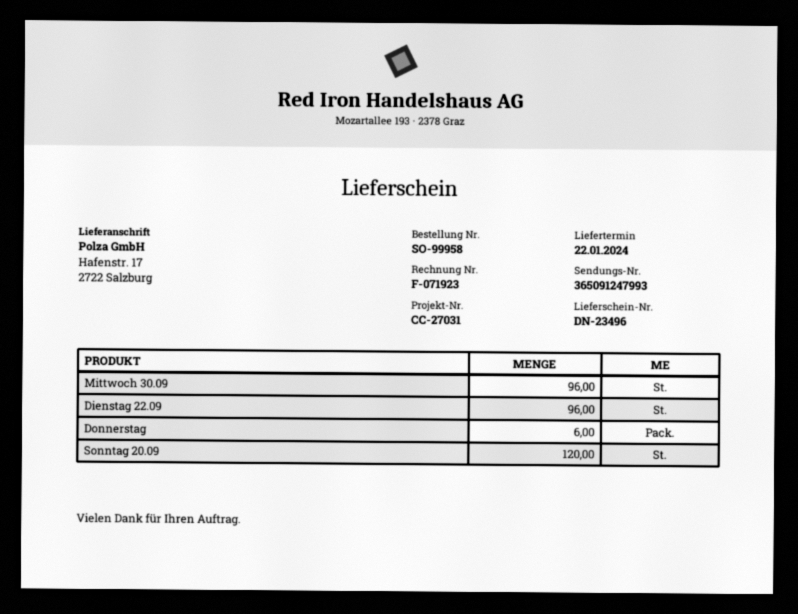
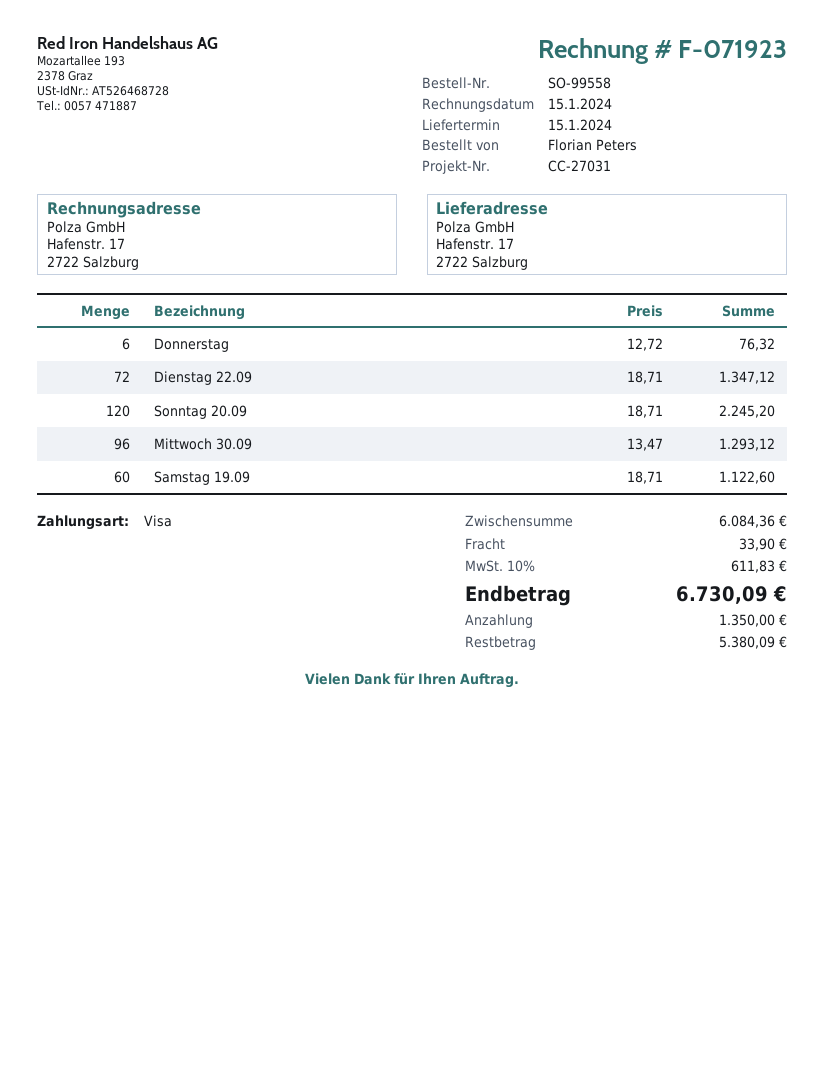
order number: SO-99958 -> SO-99558
delivery date: 2024-01-22 -> 2024-01-15
Dienstag 22.09: 96 -> 72
Samstag 19.09: none -> 60

